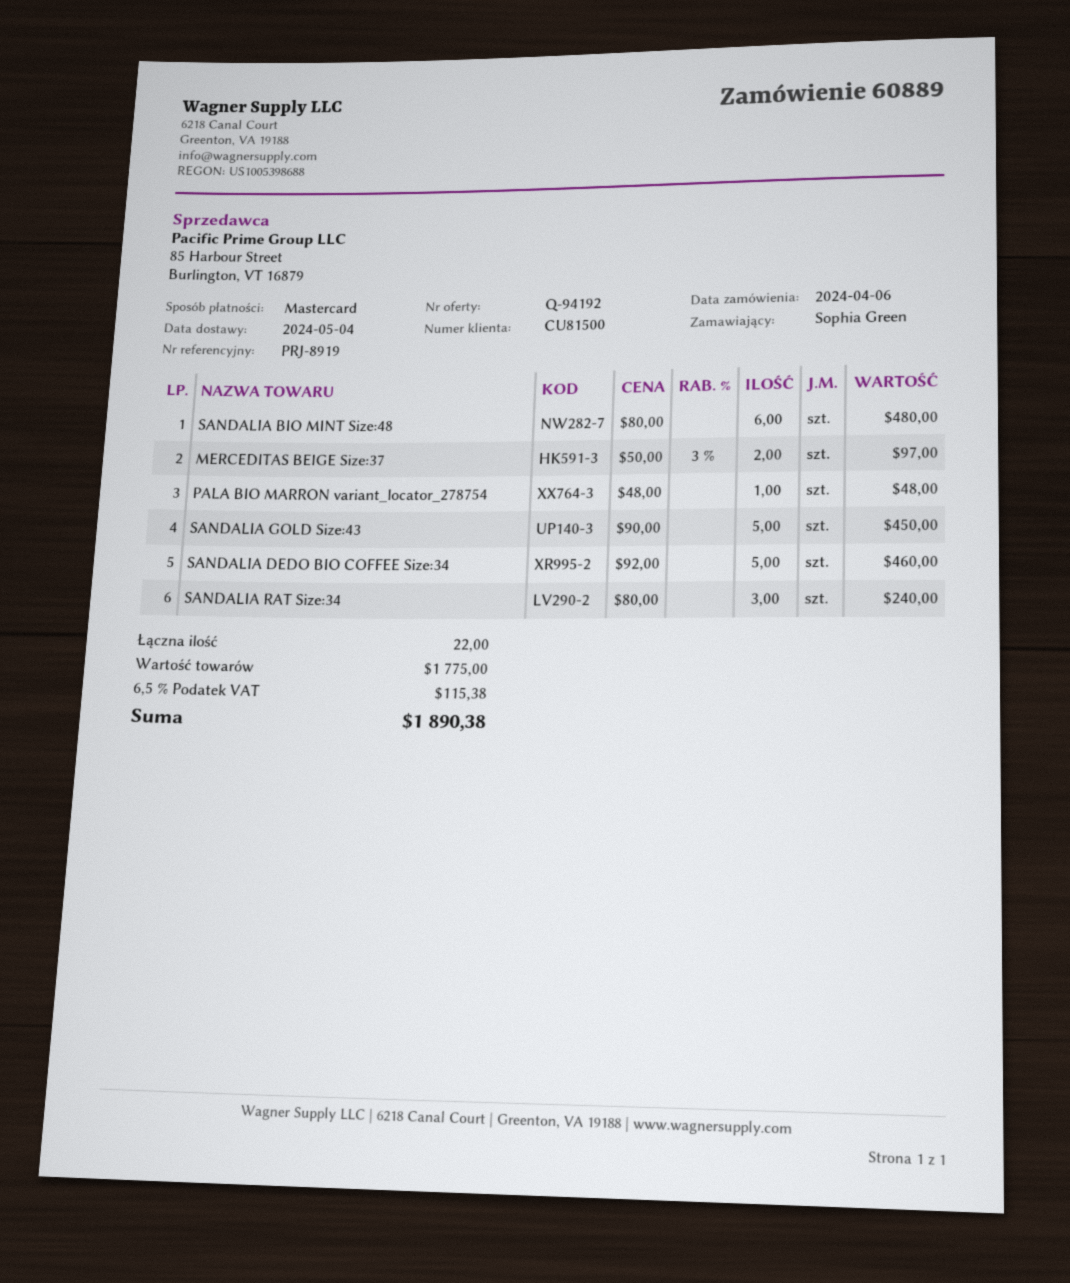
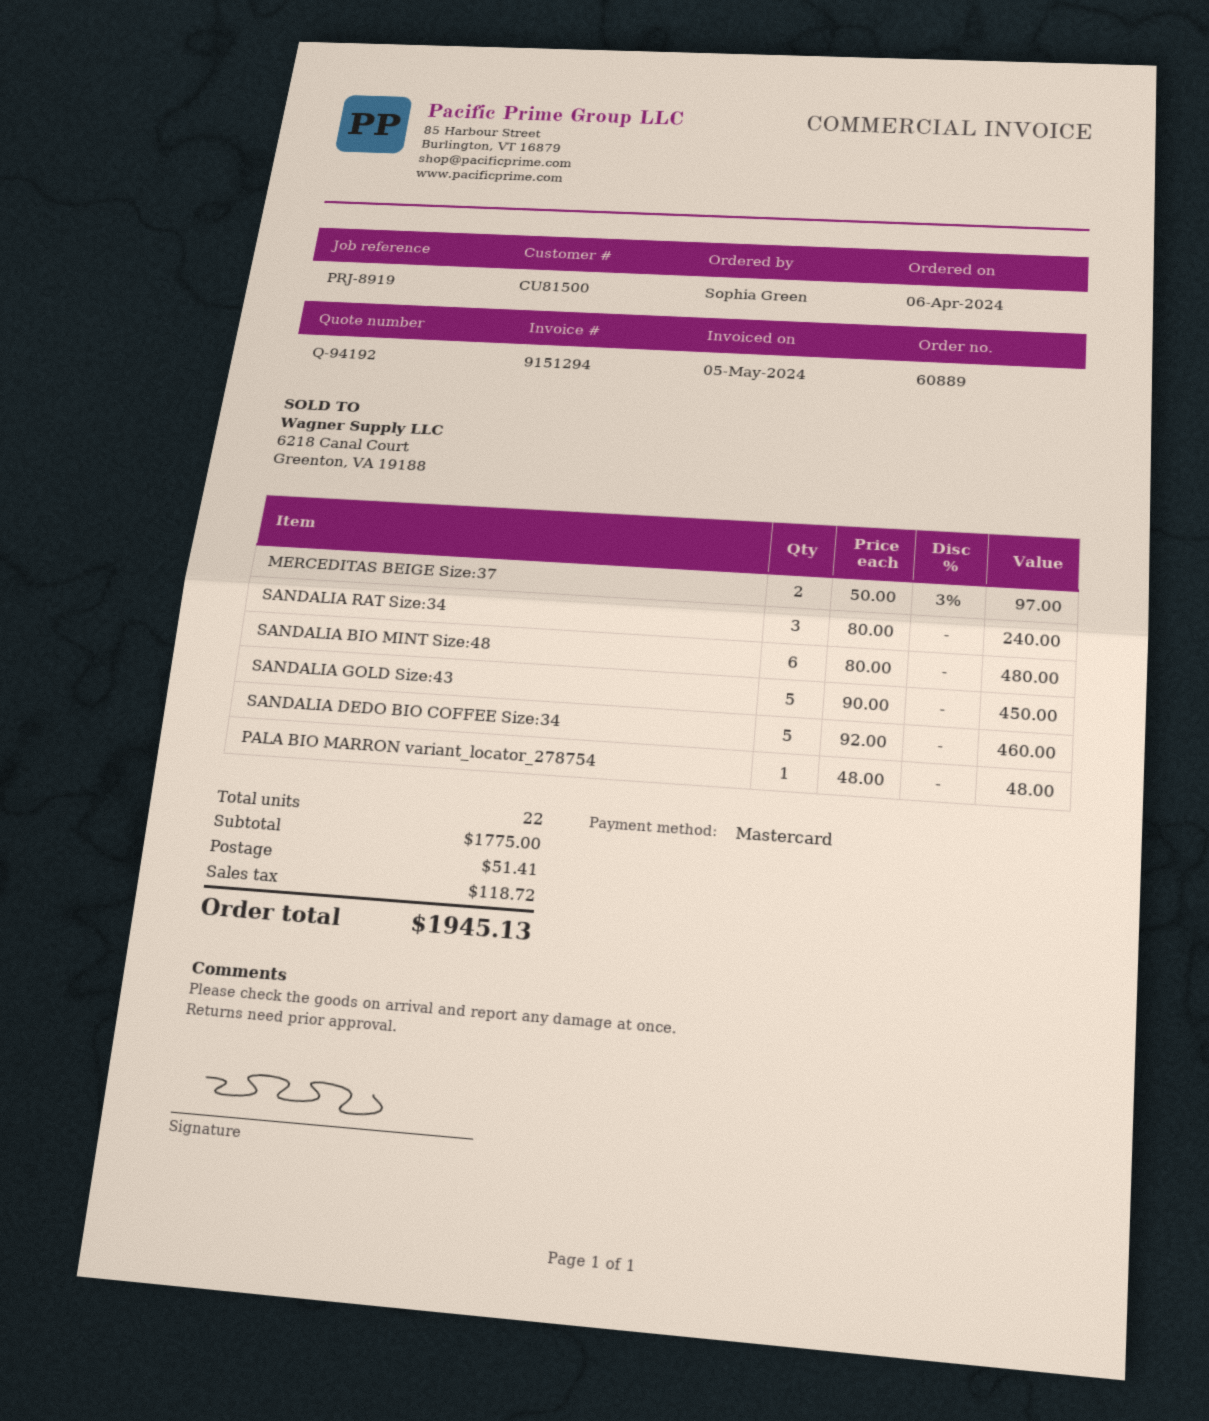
shipping: none -> 51.41
tax: 115.38 -> 118.72
total: 1890.38 -> 1945.13

